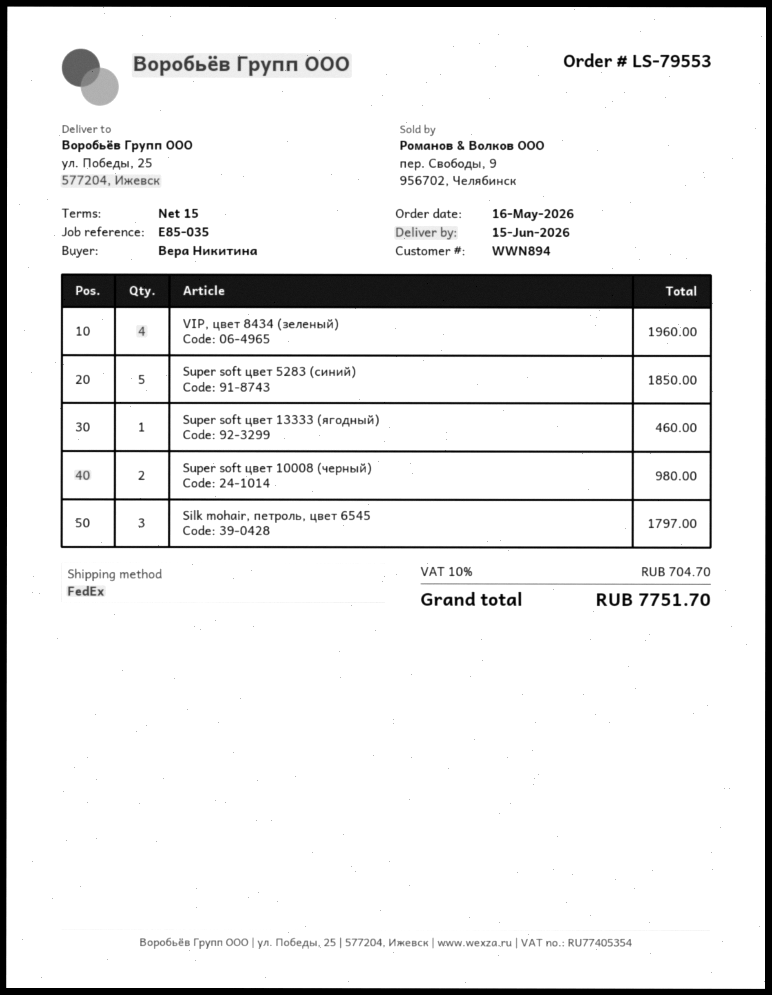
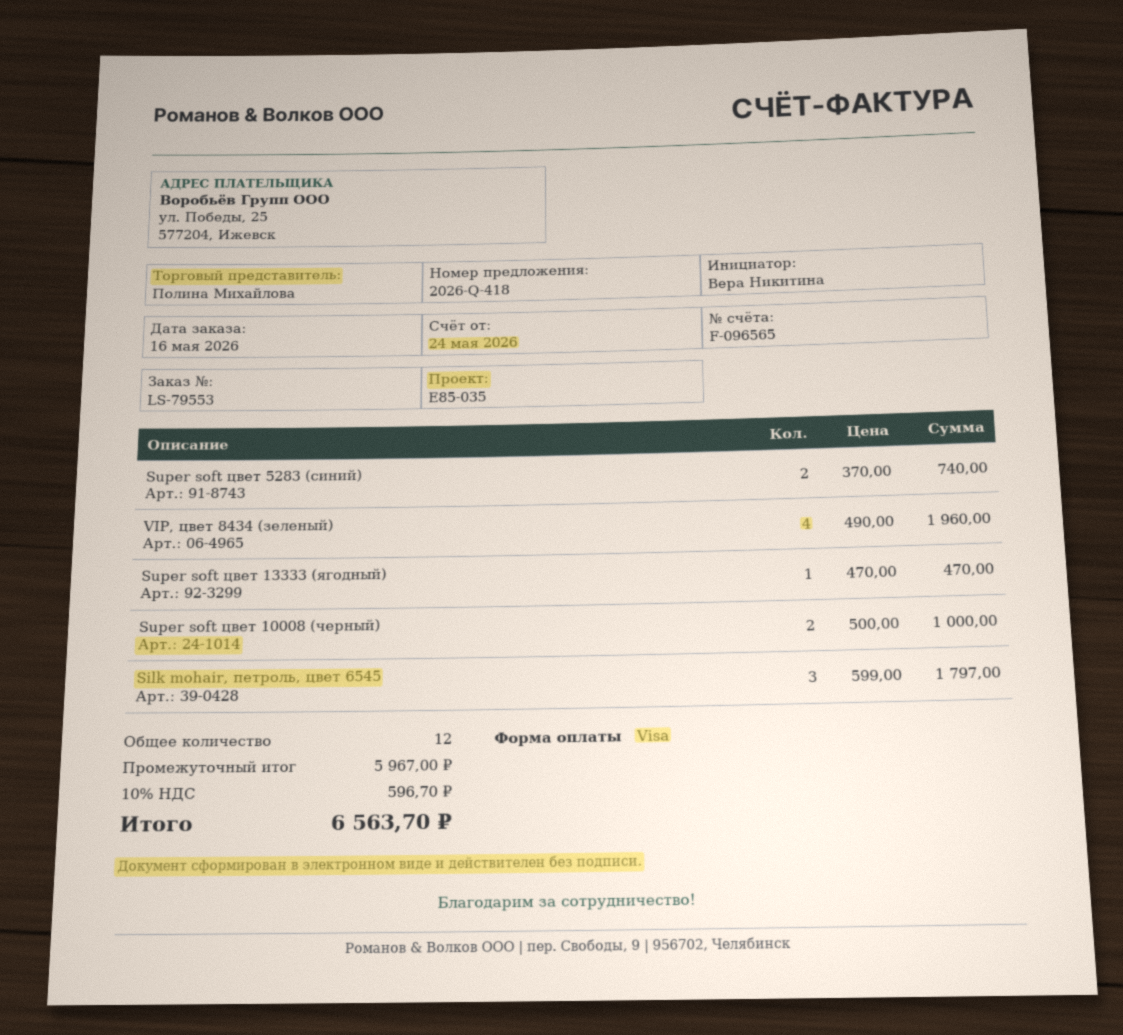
Super soft цвет 5283 (синий): 5 for 1850.00 -> 2 for 740.00
Super soft цвет 13333 (ягодный): 1 for 460.00 -> 1 for 470.00
Super soft цвет 10008 (черный): 2 for 980.00 -> 2 for 1000.00
tax: 10% = 704.70 -> 10% = 596.70
total: 7751.70 -> 6563.70

